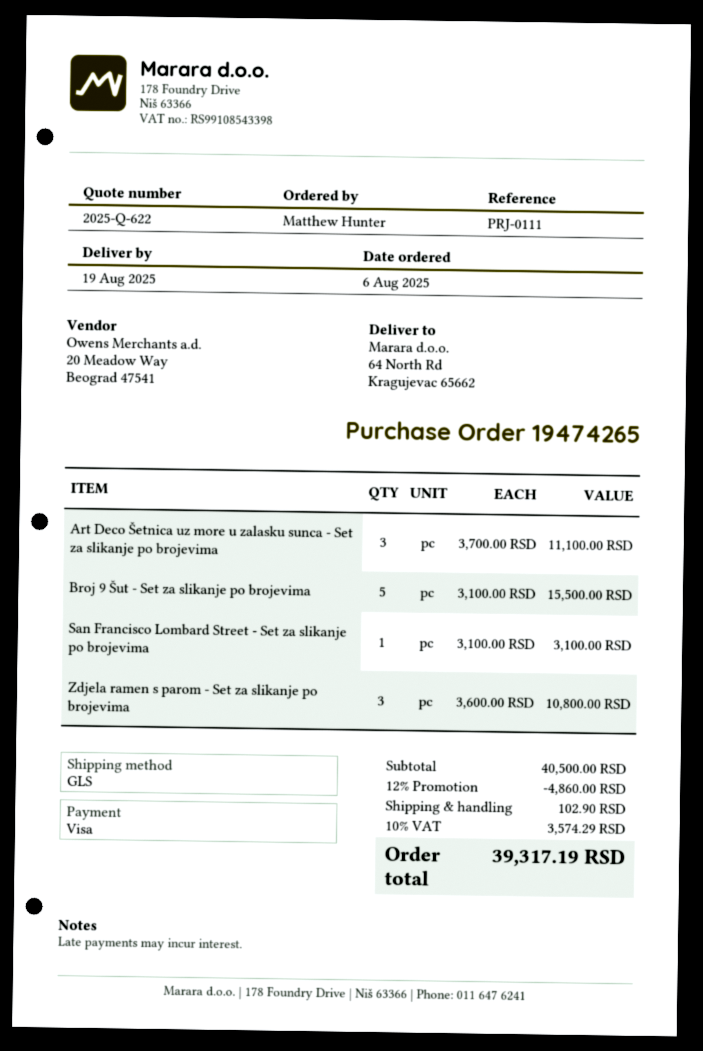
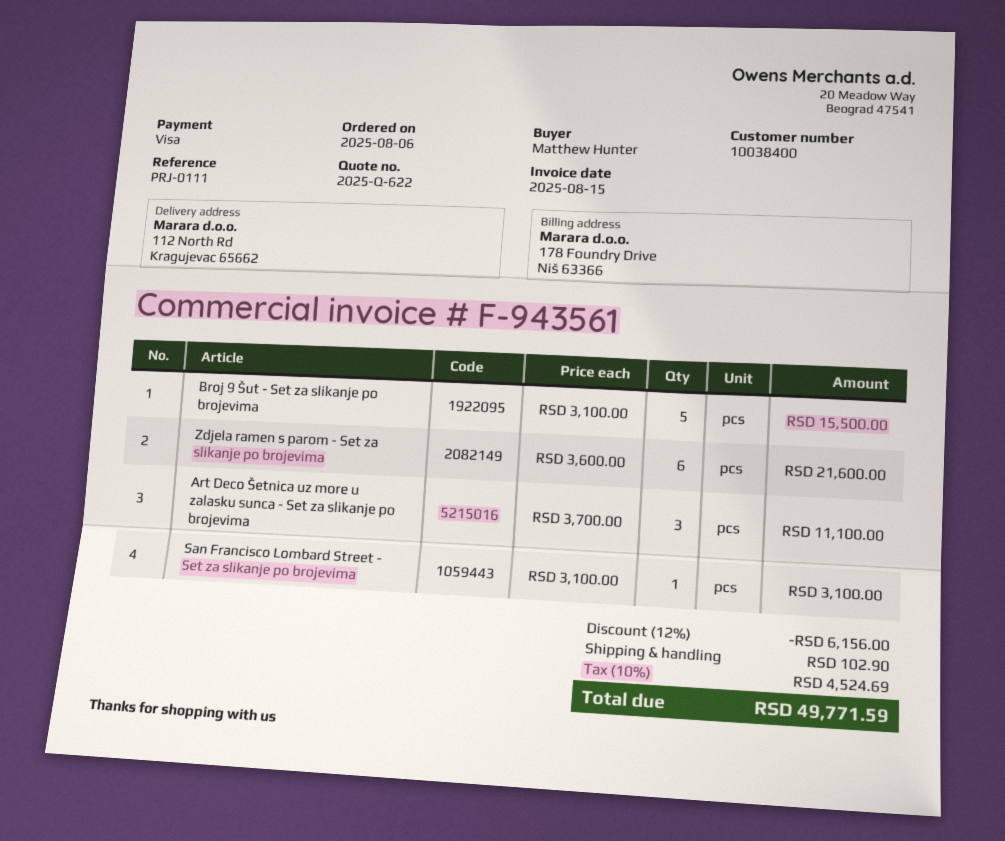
ship to: 64 North Rd, Kragujevac 65662 -> 112 North Rd, Kragujevac 65662
Zdjela ramen s parom - Set za slikanje po brojevima: 3 x 3600.00 = 10800.00 -> 6 x 3600.00 = 21600.00
discount: 12% = 4860.00 -> 12% = 6156.00
tax: 10% = 3574.29 -> 10% = 4524.69
total: 39317.19 -> 49771.59

